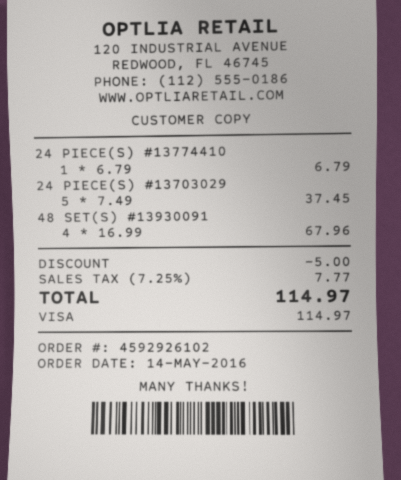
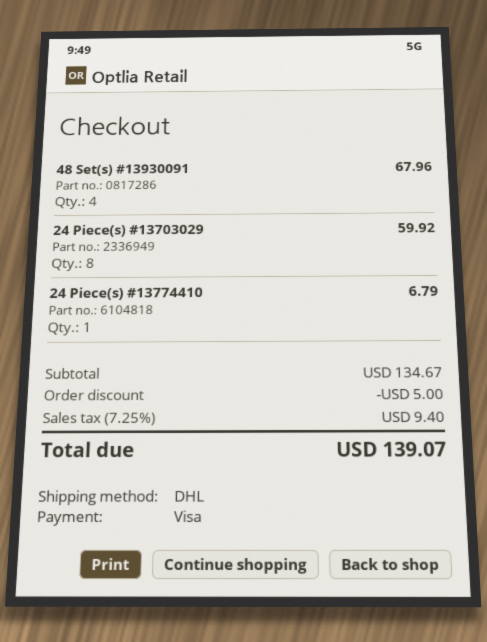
24 PIECE(S) #13703029: 5 for 37.45 -> 8 for 59.92
tax: 7.25% = 7.77 -> 7.25% = 9.40
total: 114.97 -> 139.07

